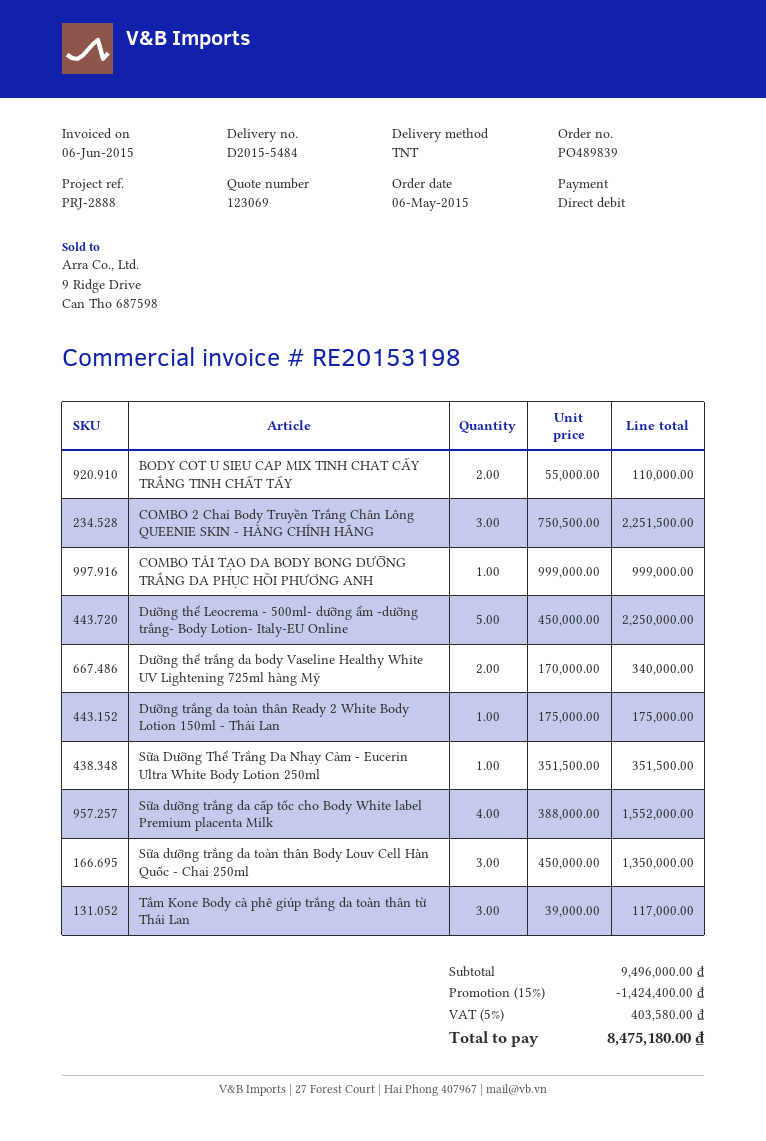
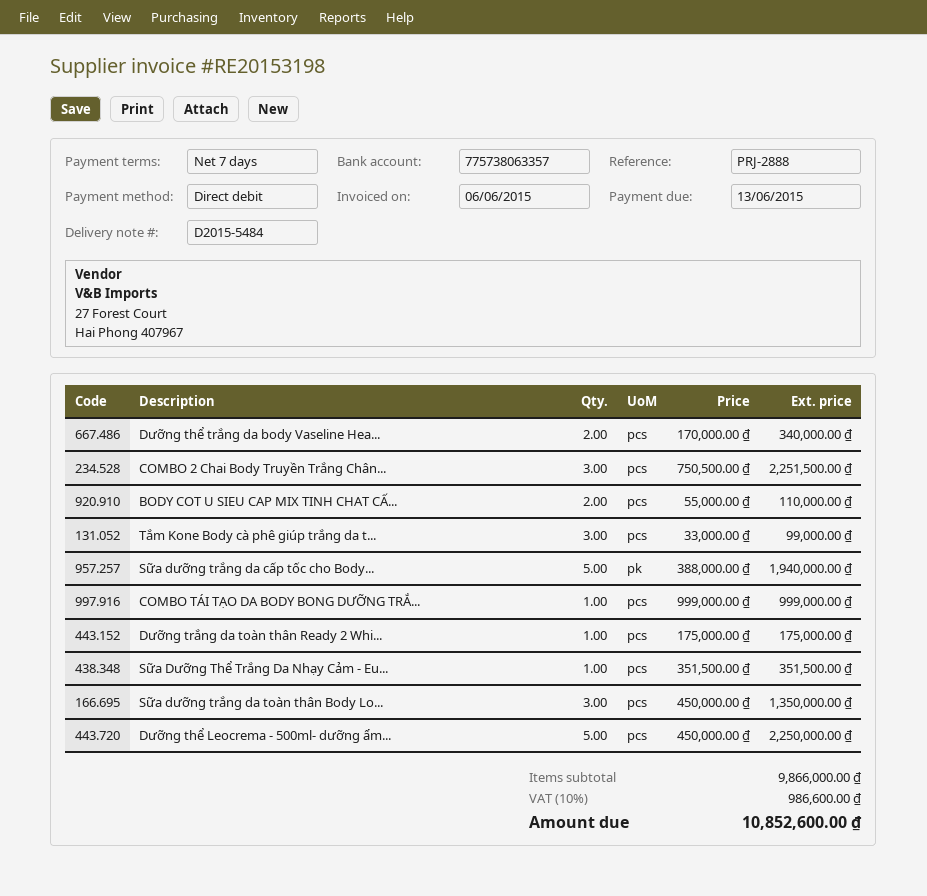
Sữa dưỡng trắng da cấp tốc cho Body White label Premium placenta Milk: 4 x 388000.00 = 1552000.00 -> 5 x 388000.00 = 1940000.00
Tắm Kone Body cà phê giúp trắng da toàn thân từ Thái Lan: 3 x 39000.00 = 117000.00 -> 3 x 33000.00 = 99000.00
subtotal: 9496000.00 -> 9866000.00
discount: 15% = 1424400.00 -> none
tax: 5% = 403580.00 -> 10% = 986600.00
total: 8475180.00 -> 10852600.00

